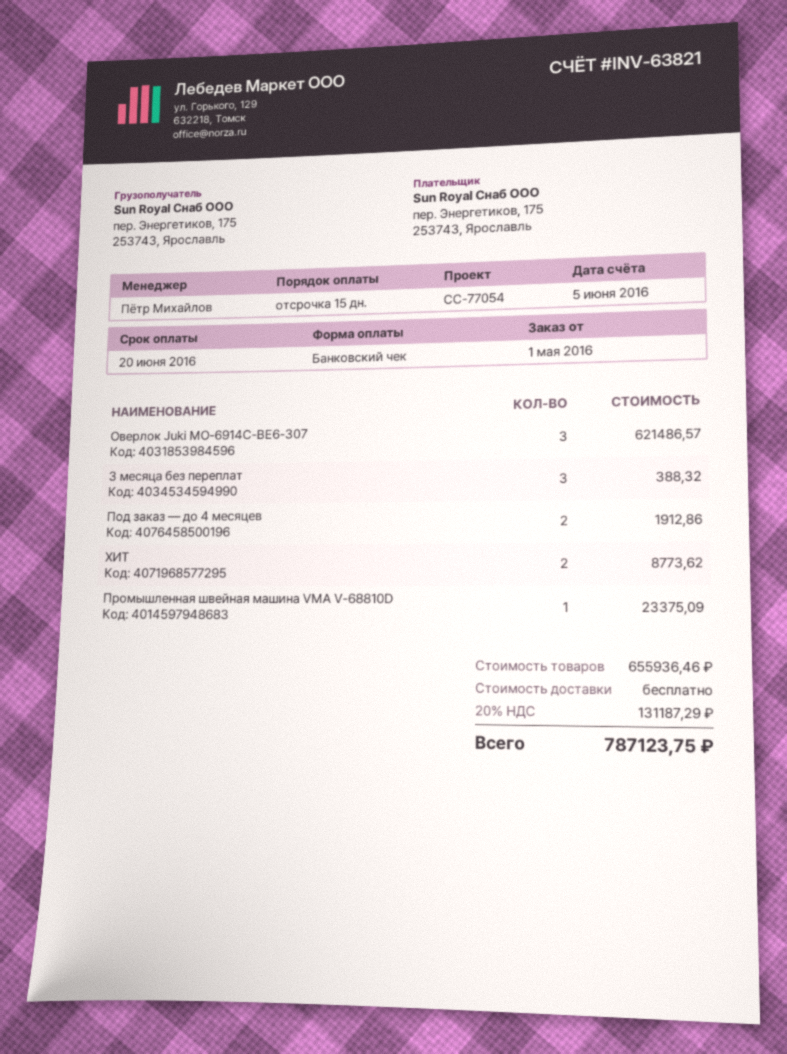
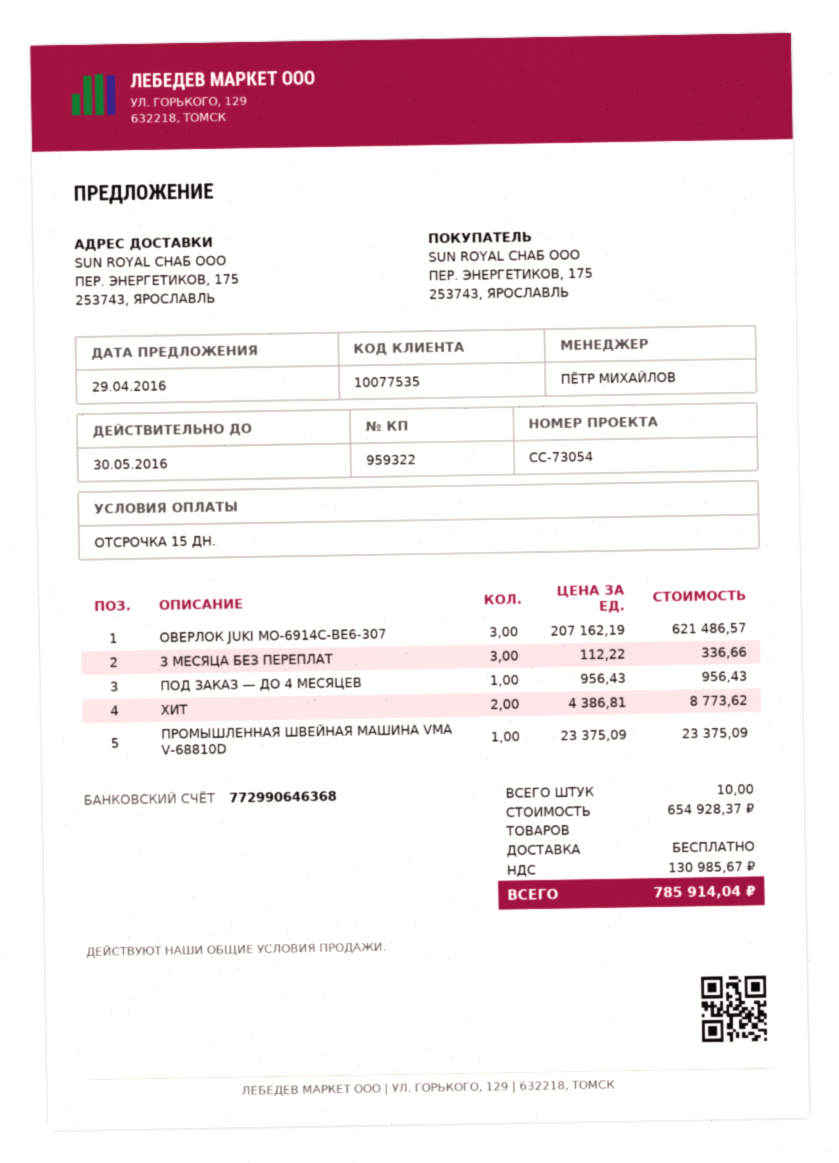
reference: CC-77054 -> CC-73054
3 месяца без переплат: 3 for 388.32 -> 3 for 336.66
Под заказ — до 4 месяцев: 2 for 1912.86 -> 1 for 956.43
subtotal: 655936.46 -> 654928.37
tax: 131187.29 -> 130985.67
total: 787123.75 -> 785914.04

